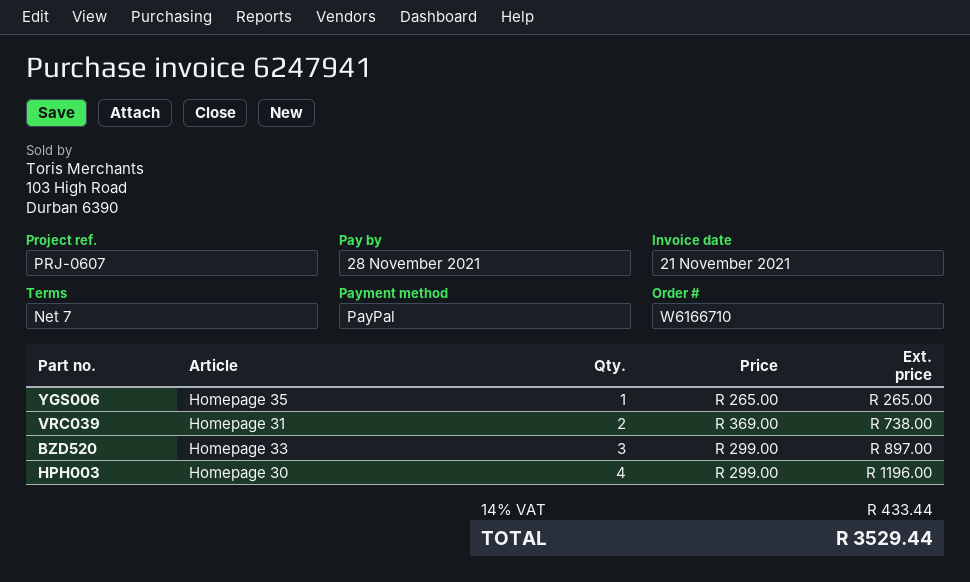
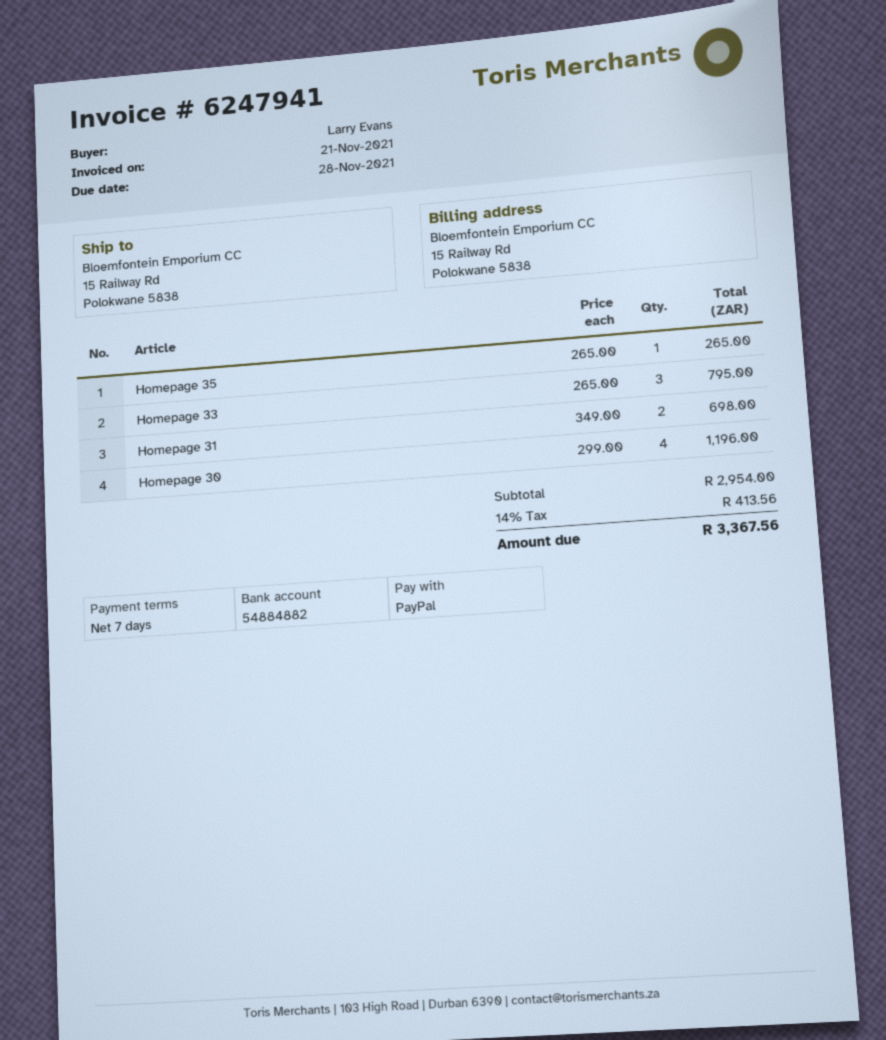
Homepage 31: 2 x 369.00 = 738.00 -> 2 x 349.00 = 698.00
Homepage 33: 3 x 299.00 = 897.00 -> 3 x 265.00 = 795.00
tax: 14% = 433.44 -> 14% = 413.56
total: 3529.44 -> 3367.56

